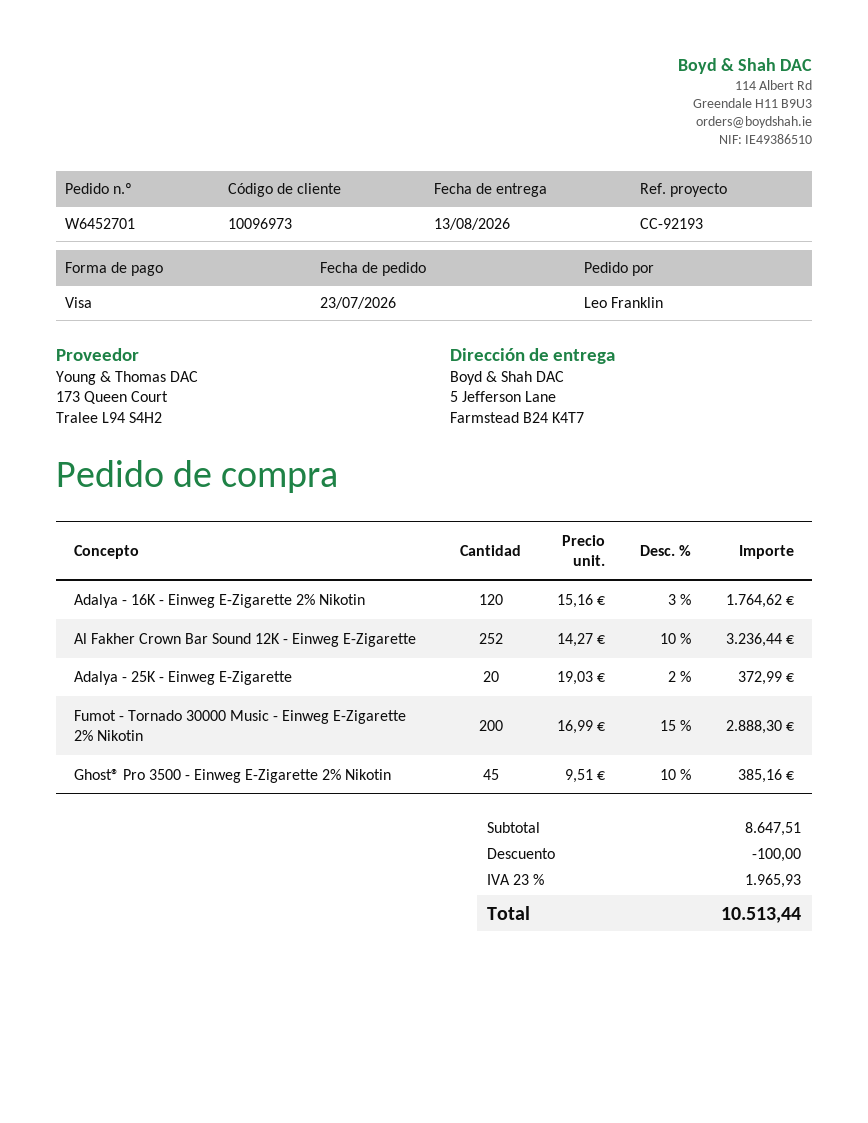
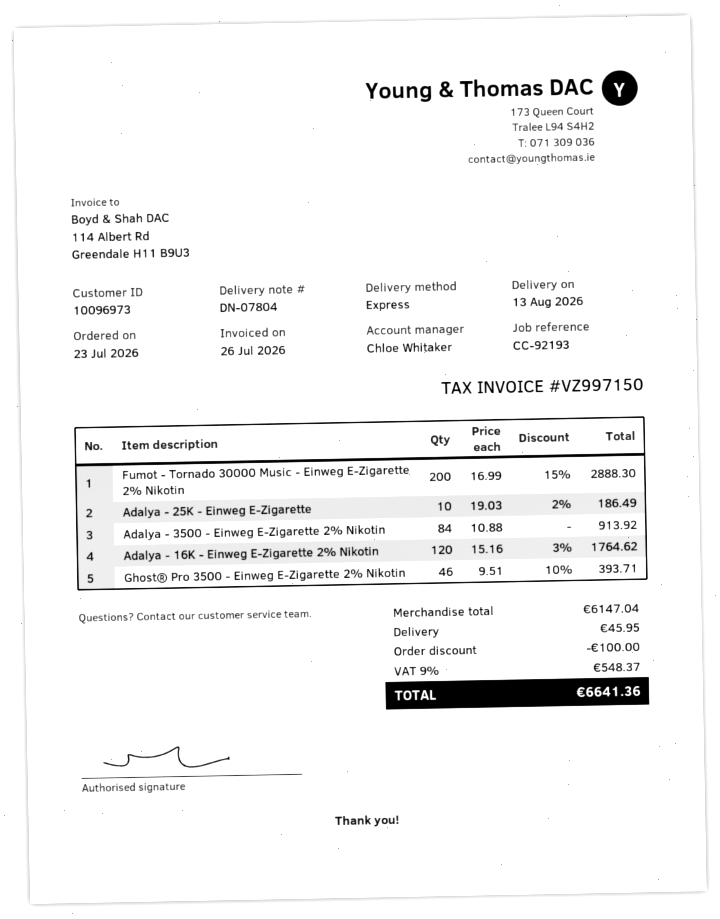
Al Fakher Crown Bar Sound 12K - Einweg E-Zigarette: 252 x 14.27 - 10% = 3236.44 -> none
Adalya - 25K - Einweg E-Zigarette: 20 x 19.03 - 2% = 372.99 -> 10 x 19.03 - 2% = 186.49
Ghost® Pro 3500 - Einweg E-Zigarette 2% Nikotin: 45 x 9.51 - 10% = 385.16 -> 46 x 9.51 - 10% = 393.71
Adalya - 3500 - Einweg E-Zigarette 2% Nikotin: none -> 84 x 10.88 = 913.92
subtotal: 8647.51 -> 6147.04
shipping: none -> 45.95
tax: 23% = 1965.93 -> 9% = 548.37
total: 10513.44 -> 6641.36

